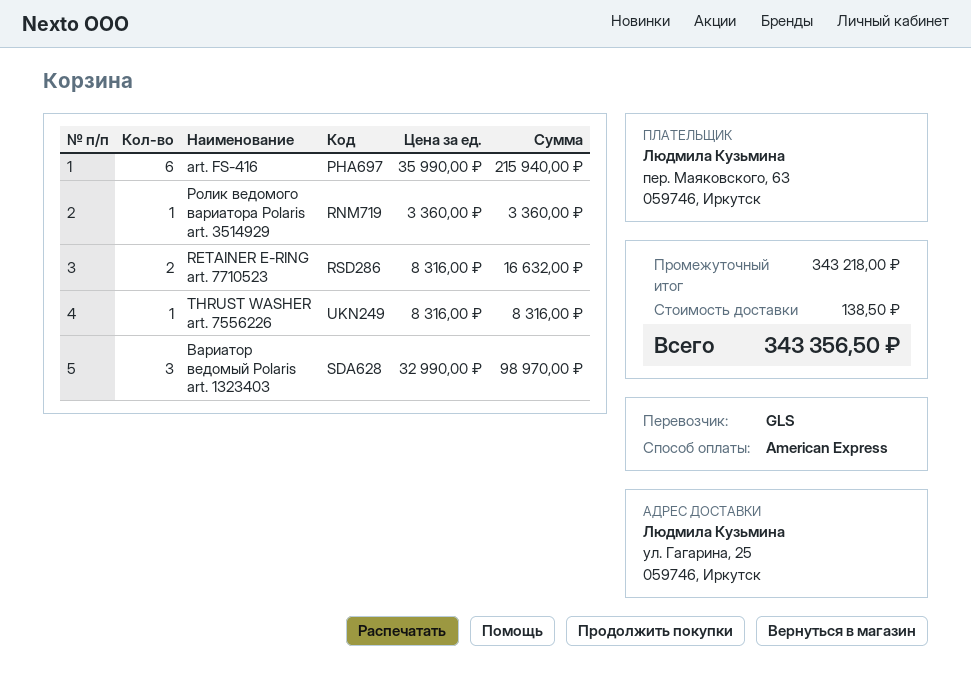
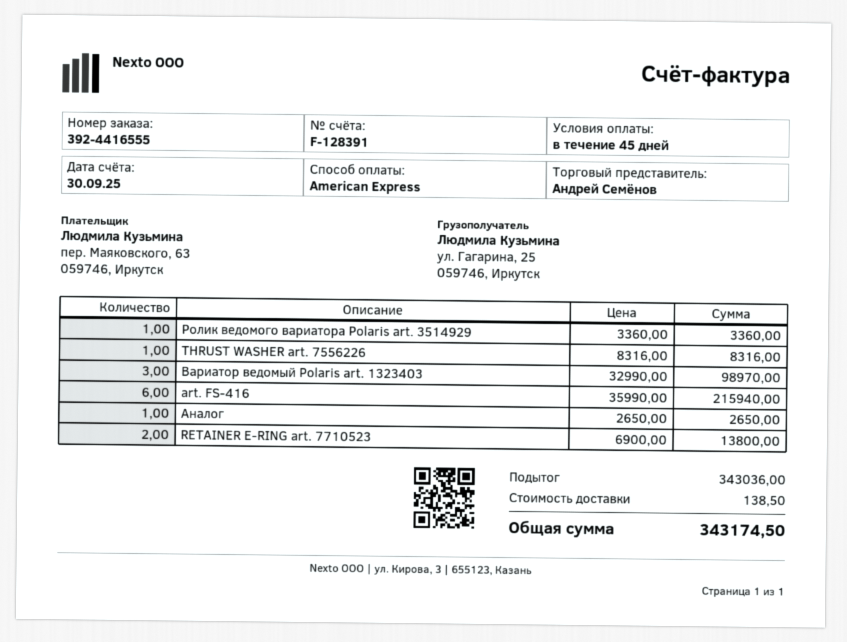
RETAINER E-RING art. 7710523: 2 x 8316.00 = 16632.00 -> 2 x 6900.00 = 13800.00
Аналог: none -> 1 x 2650.00 = 2650.00
subtotal: 343218.00 -> 343036.00
total: 343356.50 -> 343174.50

